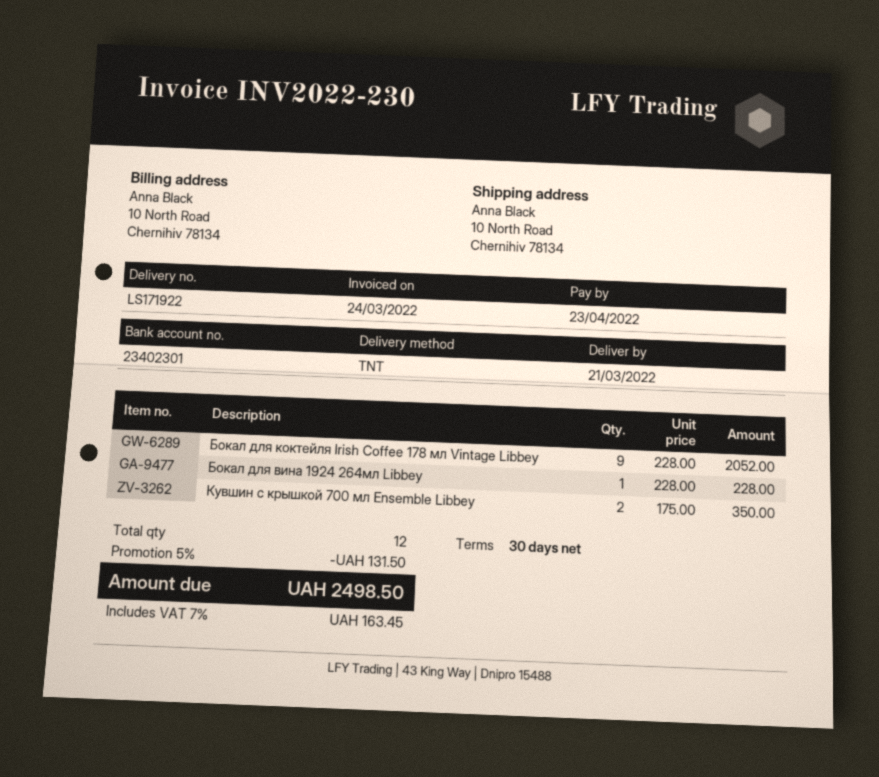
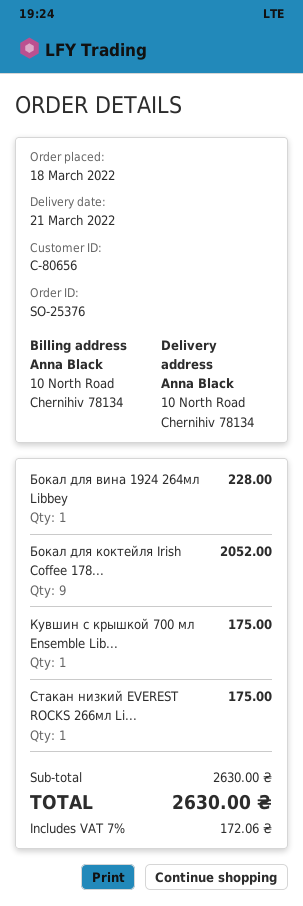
Кувшин с крышкой 700 мл Ensemble Libbey: 2 for 350.00 -> 1 for 175.00
Стакан низкий EVEREST ROCKS 266мл Li...: none -> 1 for 175.00
discount: 5% = 131.50 -> none
tax: 7% = 163.45 -> 7% = 172.06
total: 2498.50 -> 2630.00

